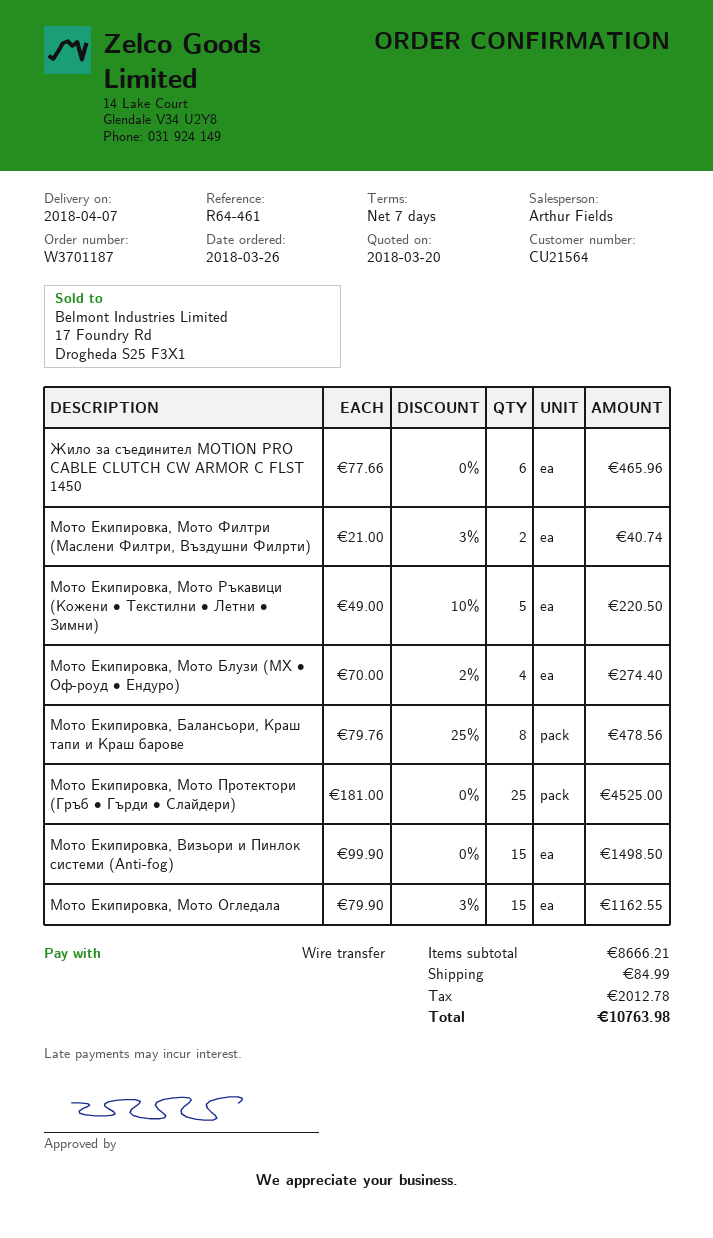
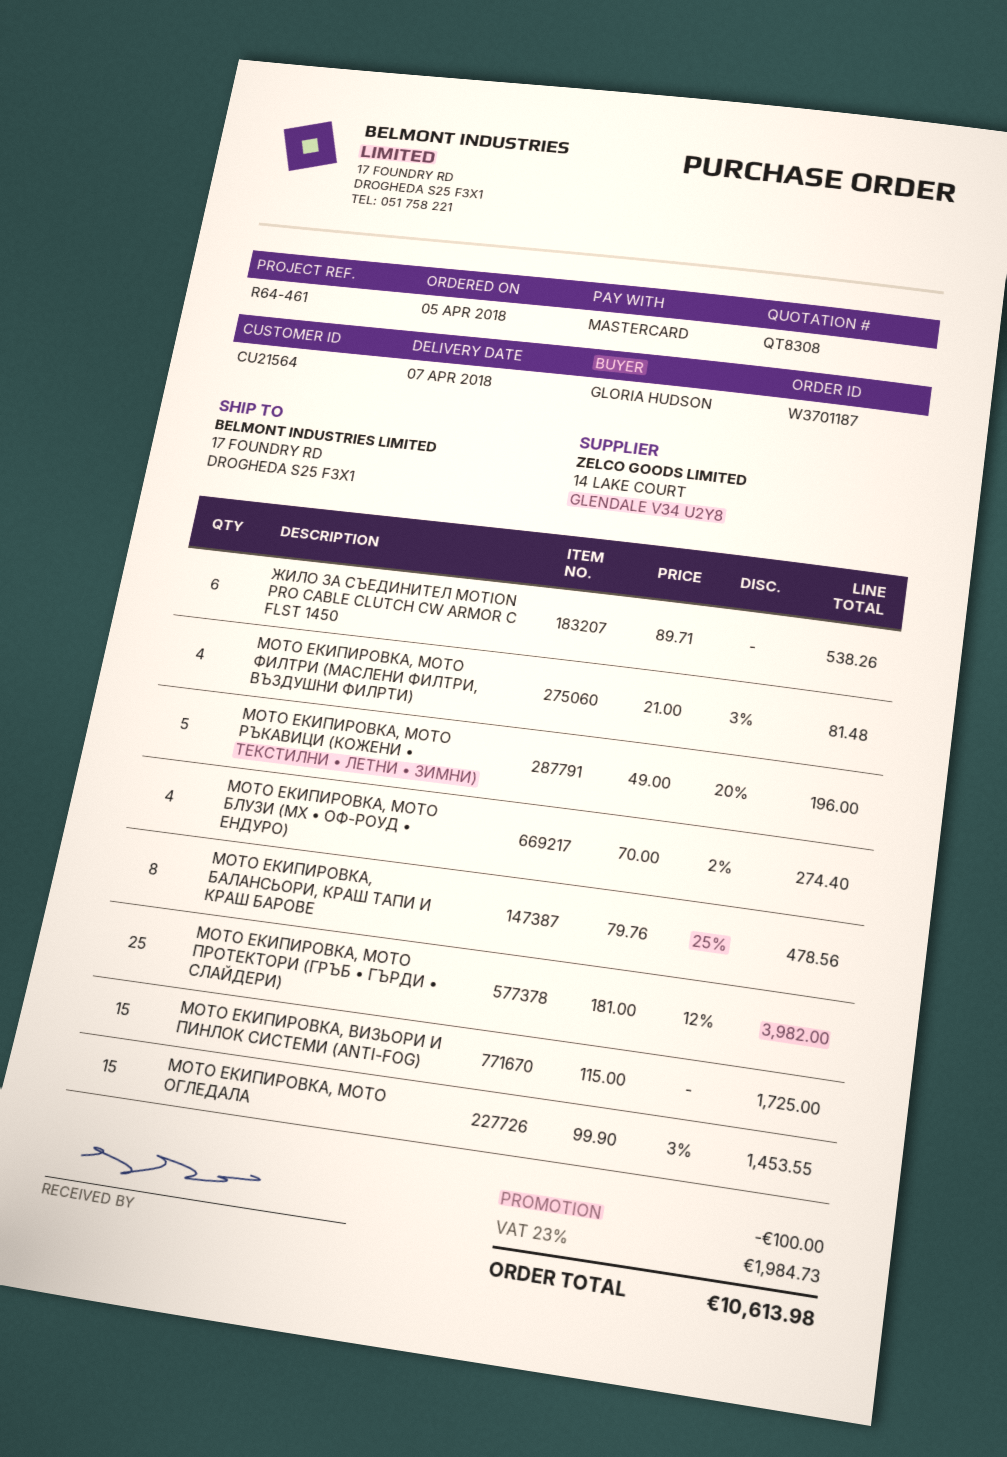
order date: 2018-03-26 -> 2018-04-05
payment method: bank transfer -> Mastercard
Жило за съединител MOTION PRO CABLE CLUTCH CW ARMOR C FLST 1450: 6 x 77.66 = 465.96 -> 6 x 89.71 = 538.26
Мото Екипировка, Мото Филтри (Маслени Филтри, Въздушни Филрти): 2 x 21.00 - 3% = 40.74 -> 4 x 21.00 - 3% = 81.48
Мото Екипировка, Мото Ръкавици (Кожени • Текстилни • Летни • Зимни): 5 x 49.00 - 10% = 220.50 -> 5 x 49.00 - 20% = 196.00
Мото Екипировка, Мото Протектори (Гръб • Гърди • Слайдери): 25 x 181.00 = 4525.00 -> 25 x 181.00 - 12% = 3982.00
Мото Екипировка, Визьори и Пинлок системи (Anti-fog): 15 x 99.90 = 1498.50 -> 15 x 115.00 = 1725.00
Мото Екипировка, Мото Огледала: 15 x 79.90 - 3% = 1162.55 -> 15 x 99.90 - 3% = 1453.55
discount: none -> 100.00
shipping: 84.99 -> none
tax: 2012.78 -> 1984.73
total: 10763.98 -> 10613.98

